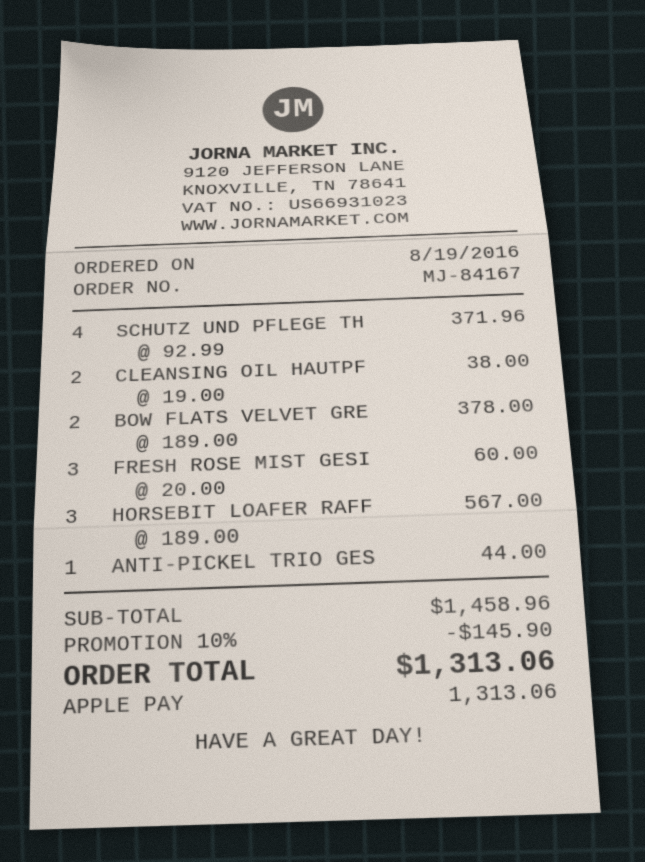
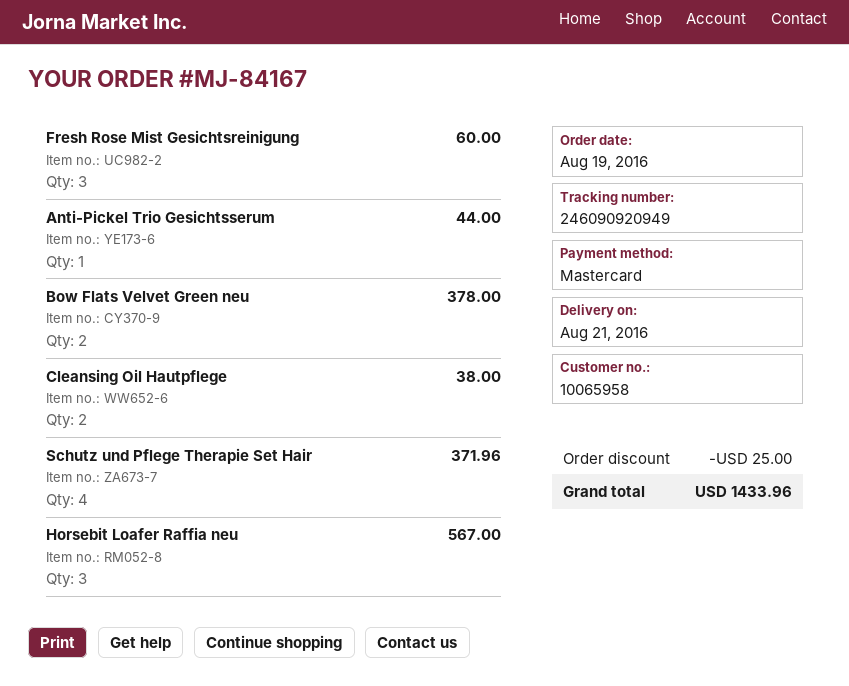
payment method: Apple Pay -> Mastercard
discount: 145.90 -> 25.00
total: 1313.06 -> 1433.96

